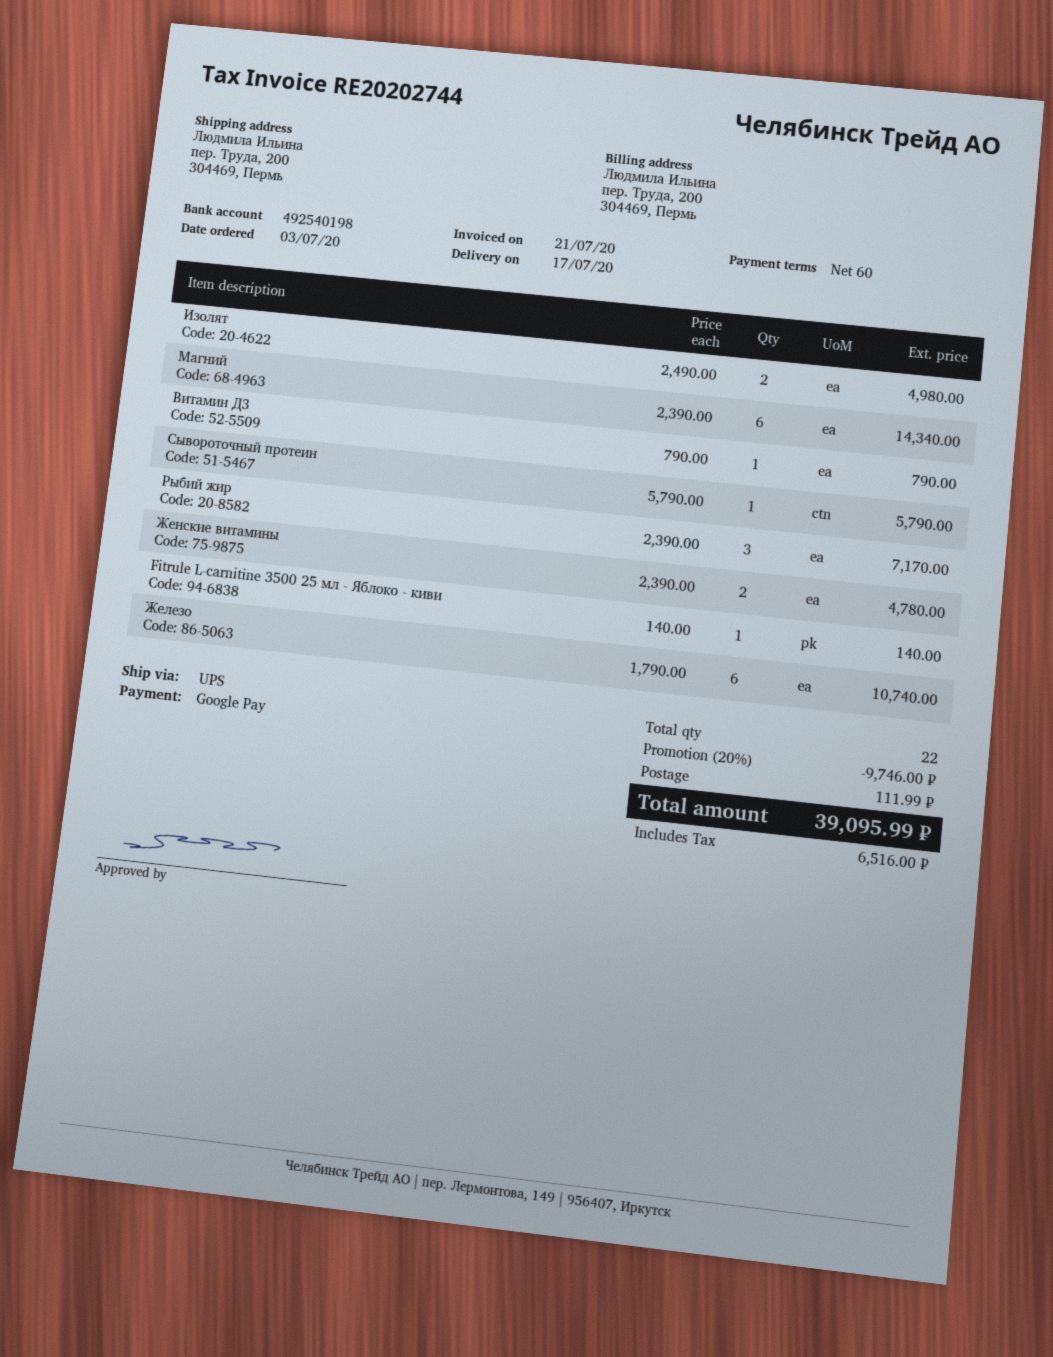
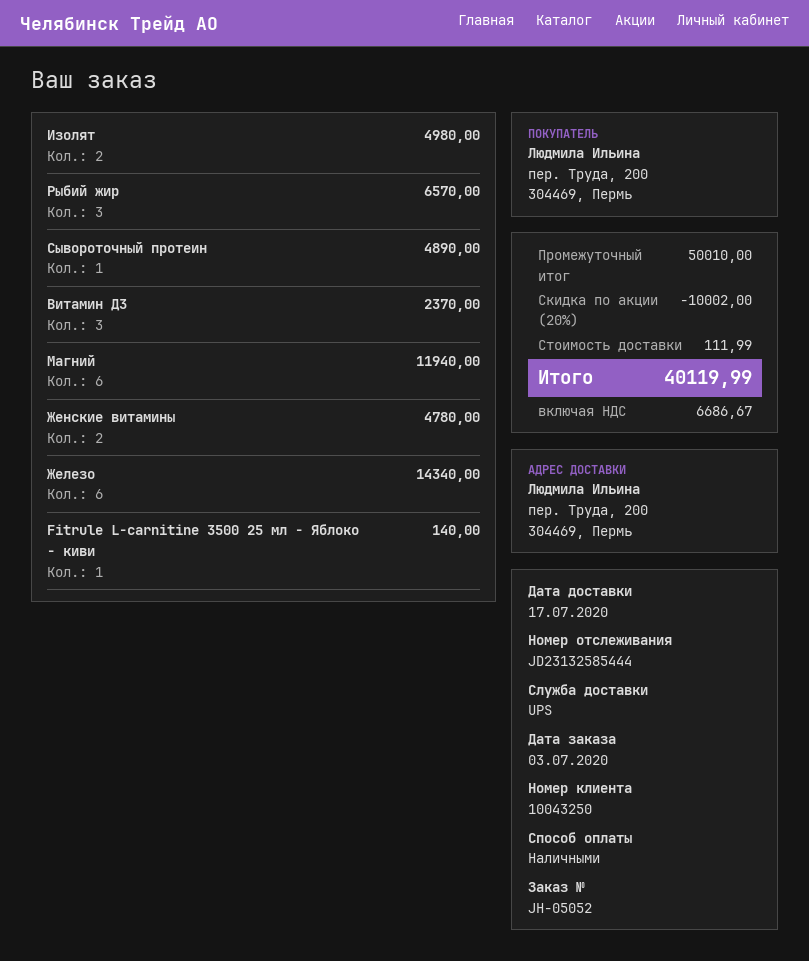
payment method: Google Pay -> cash
Магний: 6 for 14340.00 -> 6 for 11940.00
Витамин Д3: 1 for 790.00 -> 3 for 2370.00
Сывороточный протеин: 1 for 5790.00 -> 1 for 4890.00
Рыбий жир: 3 for 7170.00 -> 3 for 6570.00
Железо: 6 for 10740.00 -> 6 for 14340.00
discount: 20% = 9746.00 -> 20% = 10002.00
tax: 6516.00 -> 6686.67
total: 39095.99 -> 40119.99

